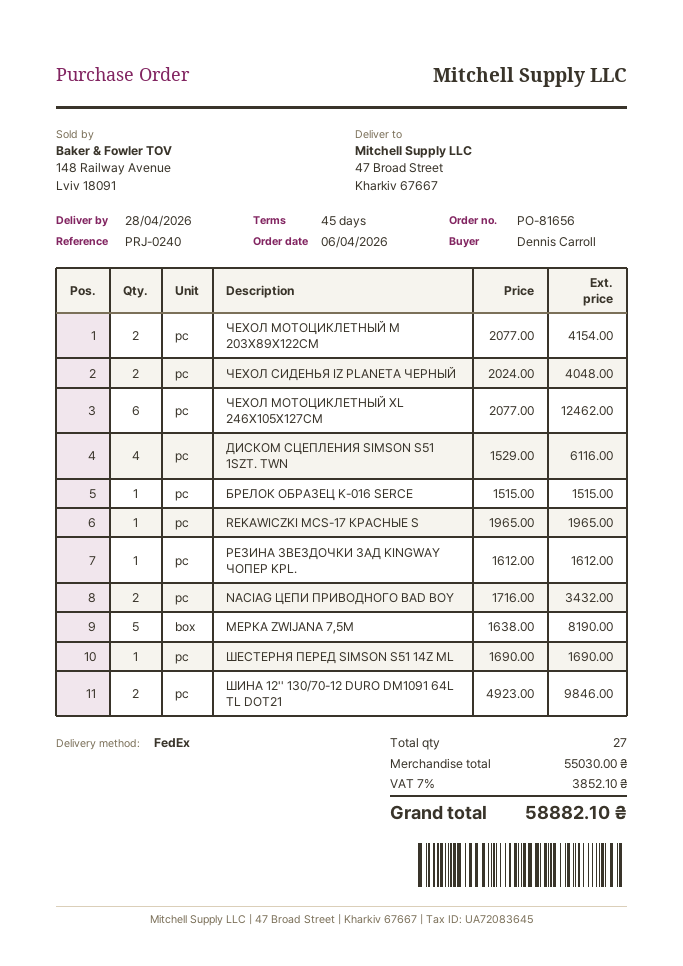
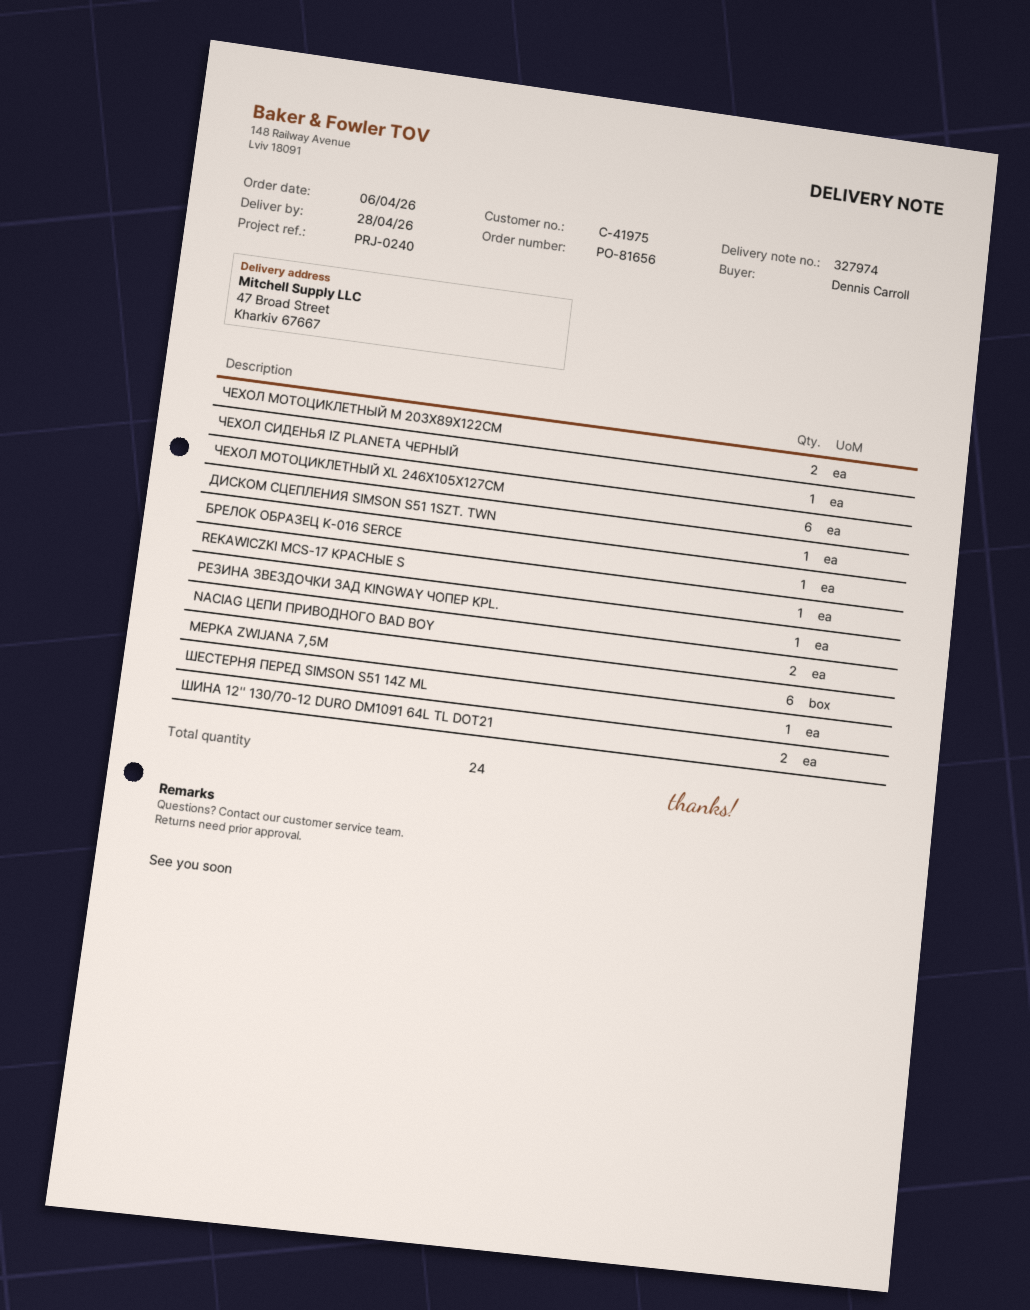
ЧЕХОЛ СИДЕНЬЯ IZ PLANETA ЧЕРНЫЙ: 2 -> 1
ДИСКОМ СЦЕПЛЕНИЯ SIMSON S51 1SZT. TWN: 4 -> 1
МЕРКА ZWIJANA 7,5M: 5 -> 6
total quantity: 27 -> 24

